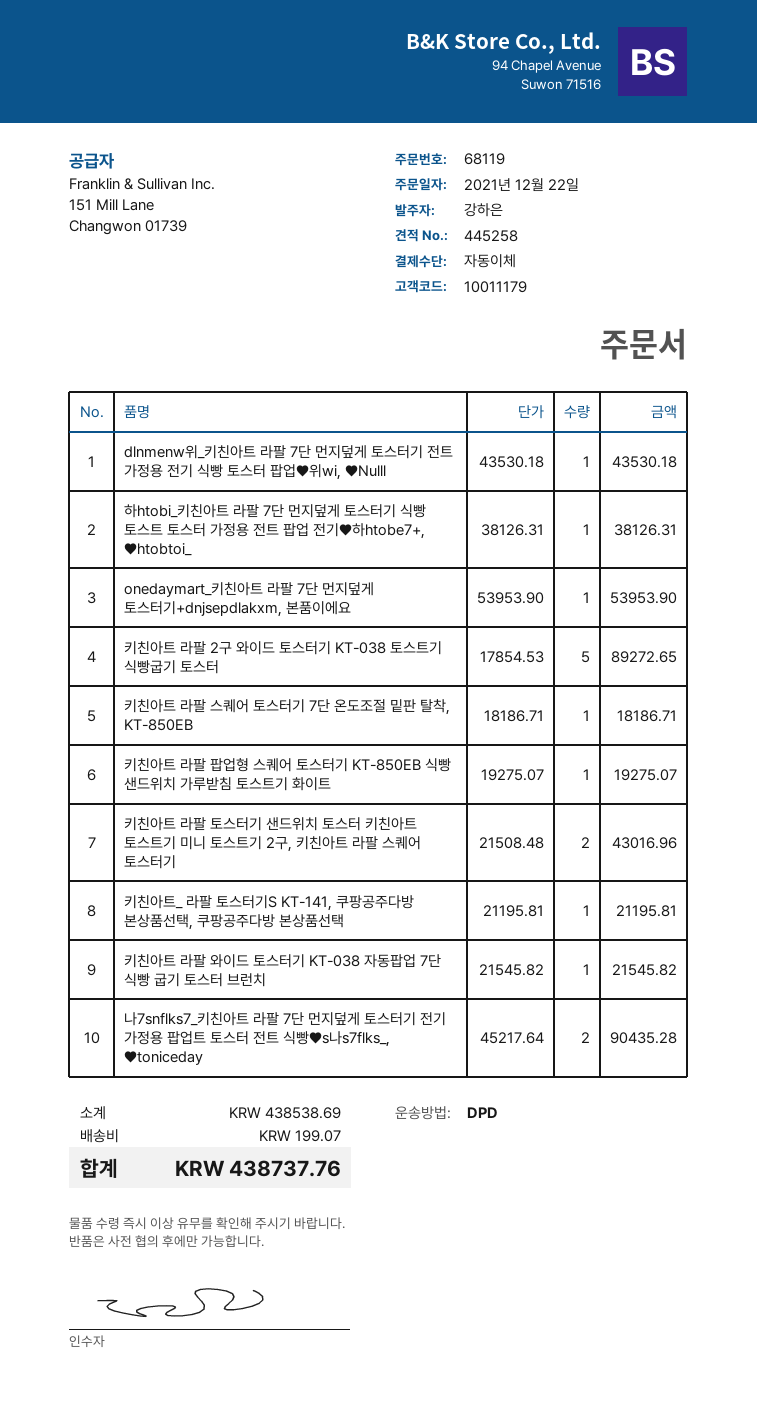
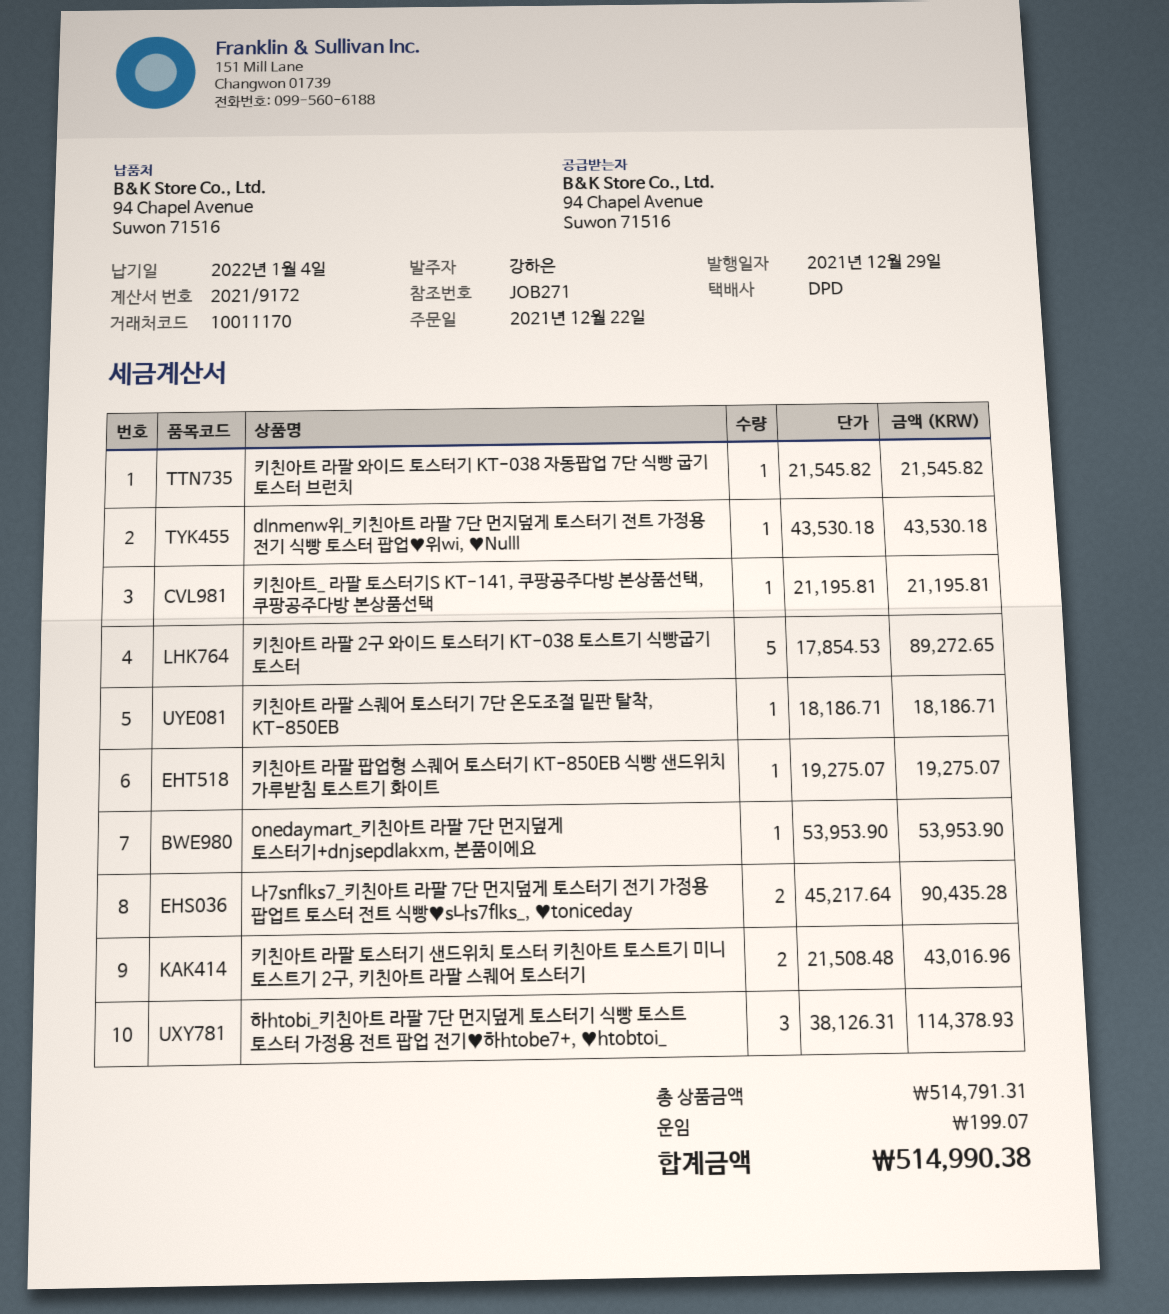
customer number: 10011179 -> 10011170
하htobi_키친아트 라팔 7단 먼지덮게 토스터기 식빵 토스트 토스터 가정용 전트 팝업 전기♥하htobe7+, ♥htobtoi_: 1 x 38126.31 = 38126.31 -> 3 x 38126.31 = 114378.93
subtotal: 438538.69 -> 514791.31
total: 438737.76 -> 514990.38

